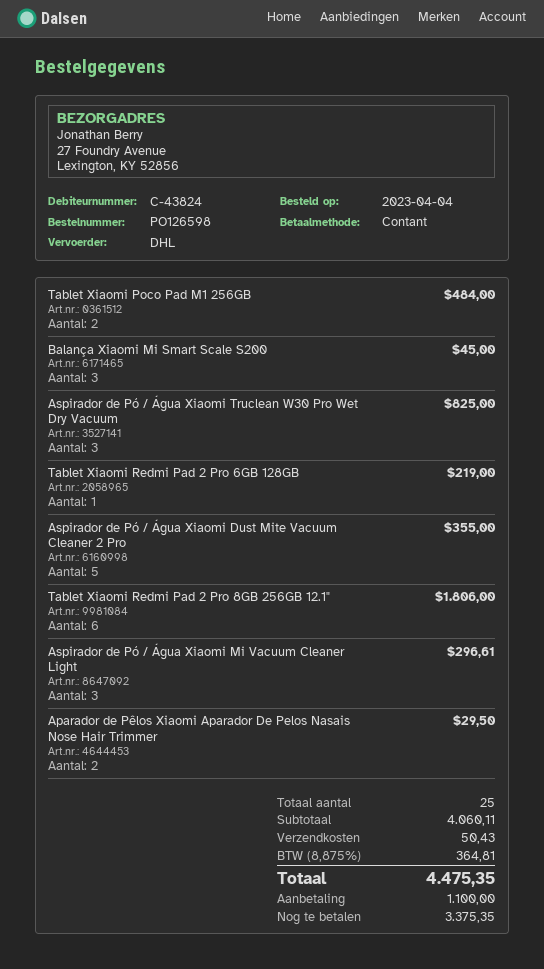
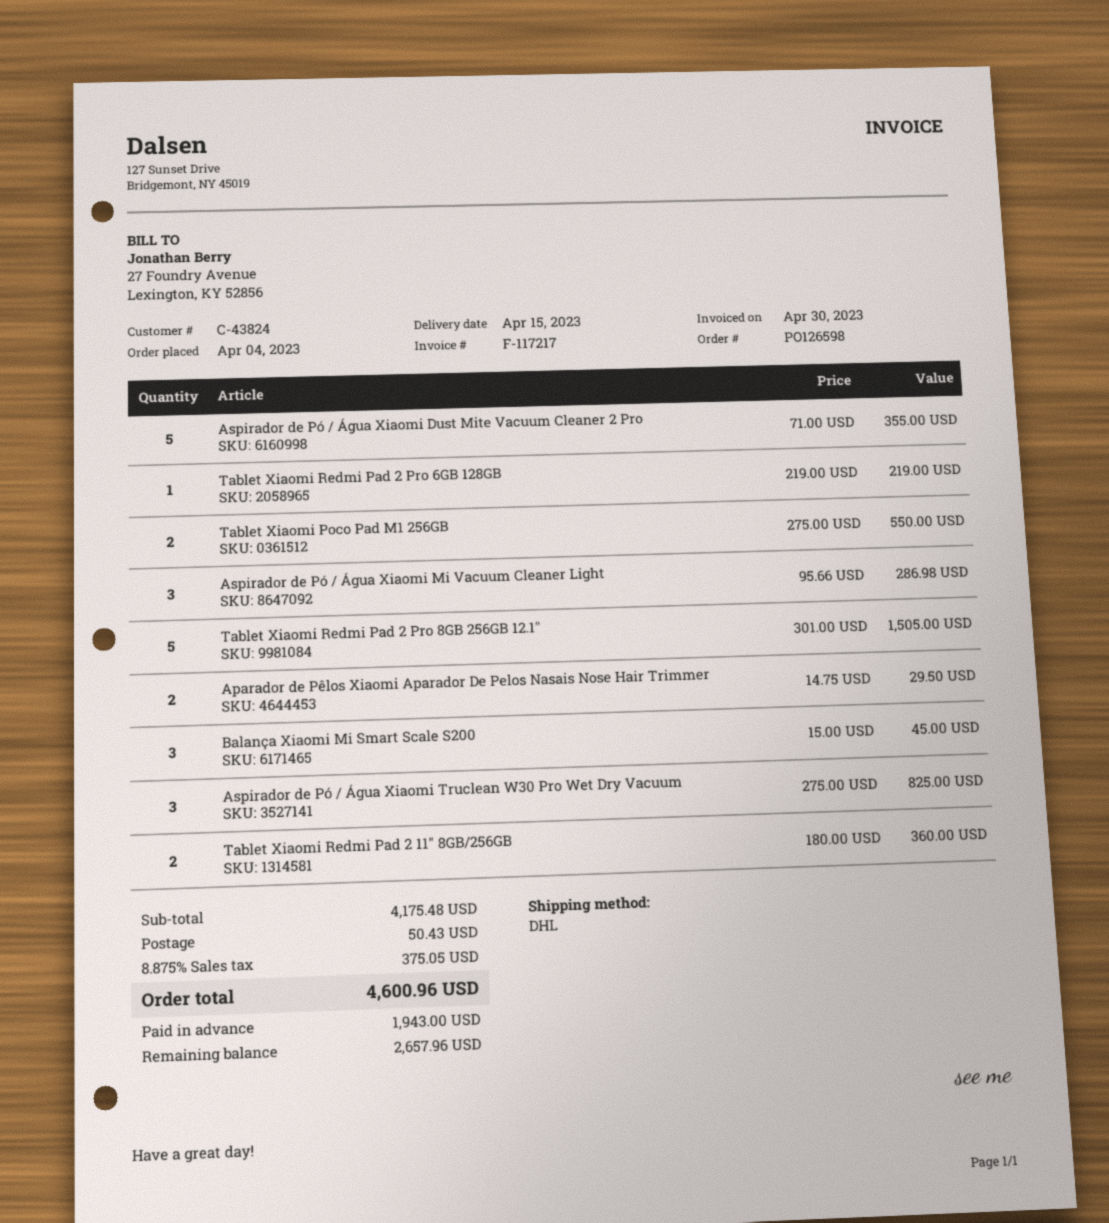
Tablet Xiaomi Poco Pad M1 256GB: 2 for 484.00 -> 2 for 550.00
Tablet Xiaomi Redmi Pad 2 Pro 8GB 256GB 12.1": 6 for 1806.00 -> 5 for 1505.00
Aspirador de Pó / Água Xiaomi Mi Vacuum Cleaner Light: 3 for 296.61 -> 3 for 286.98
Tablet Xiaomi Redmi Pad 2 11" 8GB/256GB: none -> 2 for 360.00
subtotal: 4060.11 -> 4175.48
tax: 8.875% = 364.81 -> 8.875% = 375.05
total: 4475.35 -> 4600.96
deposit: 1100.00 -> 1943.00
balance: 3375.35 -> 2657.96

